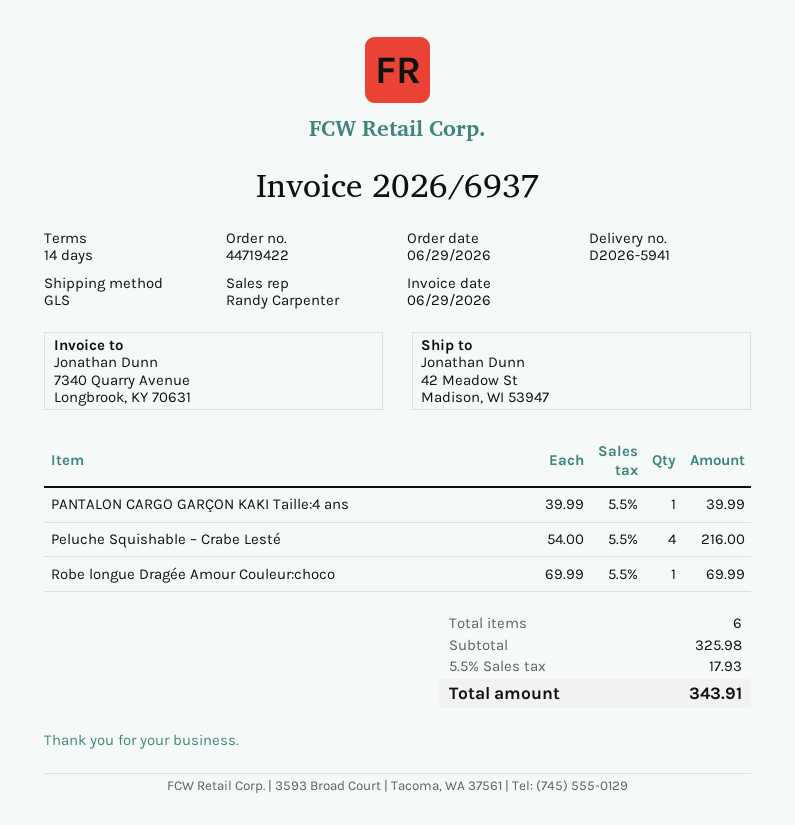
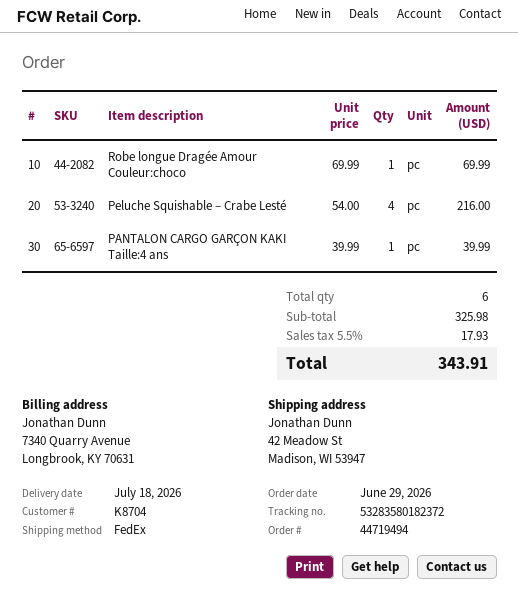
order number: 44719422 -> 44719494
shipping method: GLS -> FedEx

